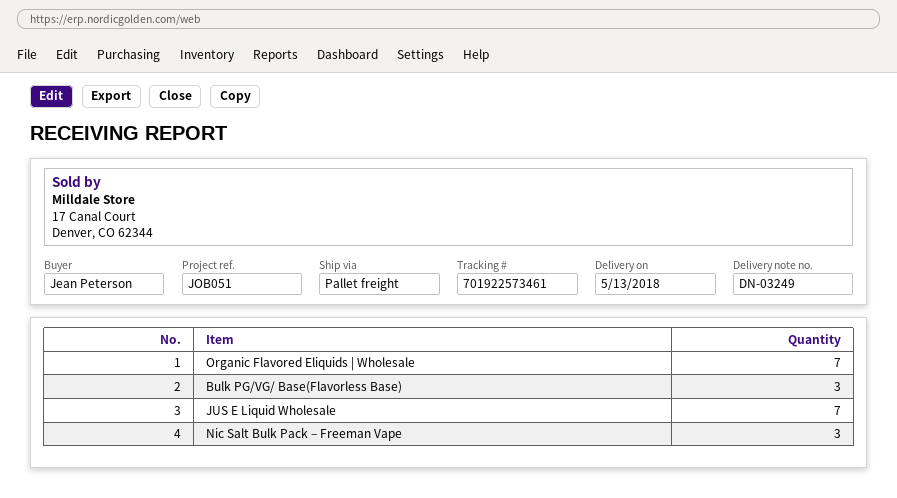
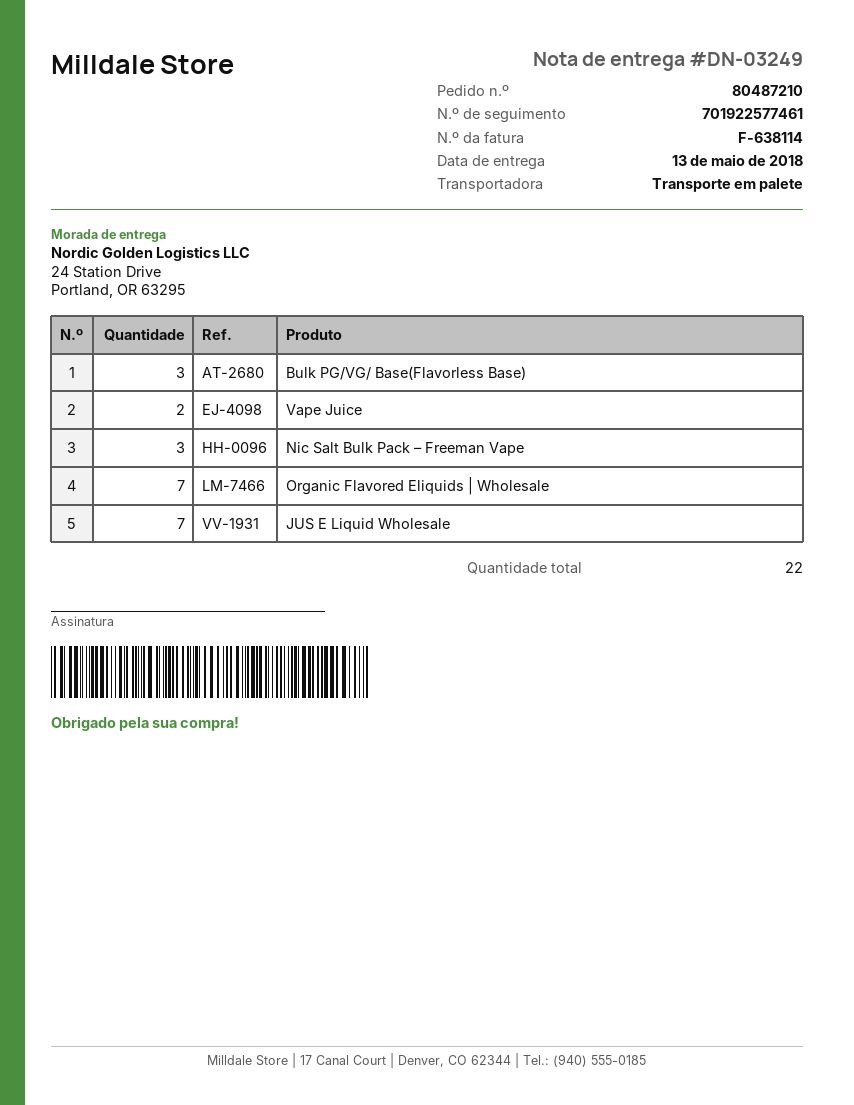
tracking number: 701922573461 -> 701922577461
Vape Juice: none -> 2

